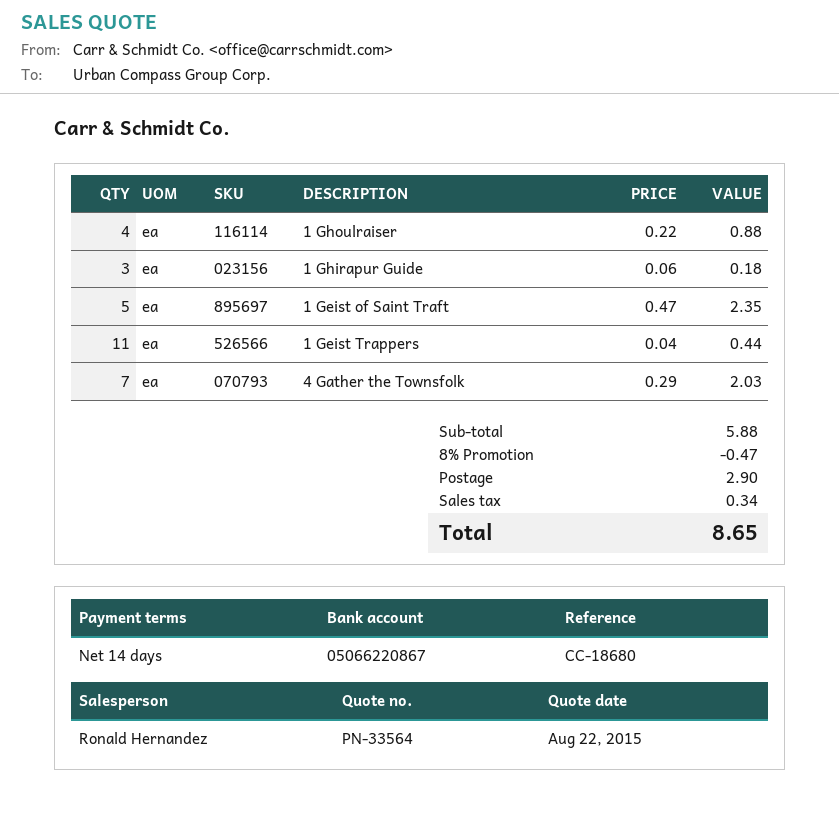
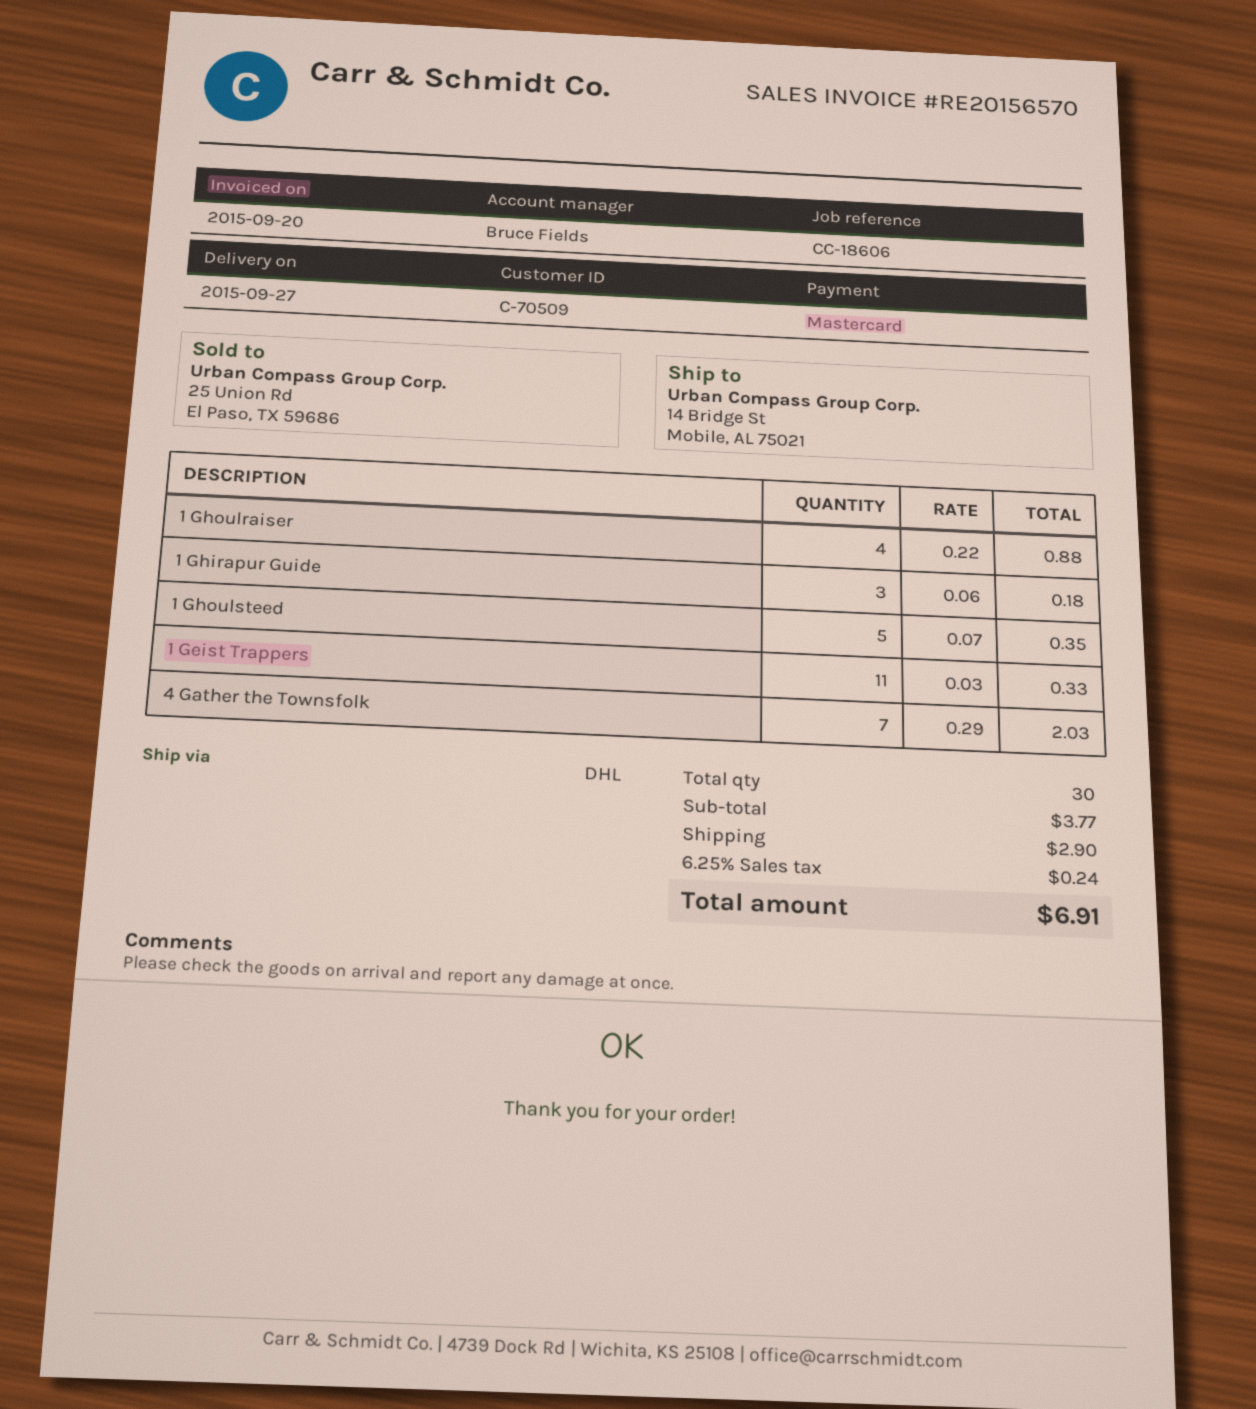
reference: CC-18680 -> CC-18606
sales rep: Ronald Hernandez -> Bruce Fields
1 Geist of Saint Traft: 5 x 0.47 = 2.35 -> none
1 Geist Trappers: 11 x 0.04 = 0.44 -> 11 x 0.03 = 0.33
1 Ghoulsteed: none -> 5 x 0.07 = 0.35
subtotal: 5.88 -> 3.77
discount: 8% = 0.47 -> none
tax: 0.34 -> 0.24
total: 8.65 -> 6.91

